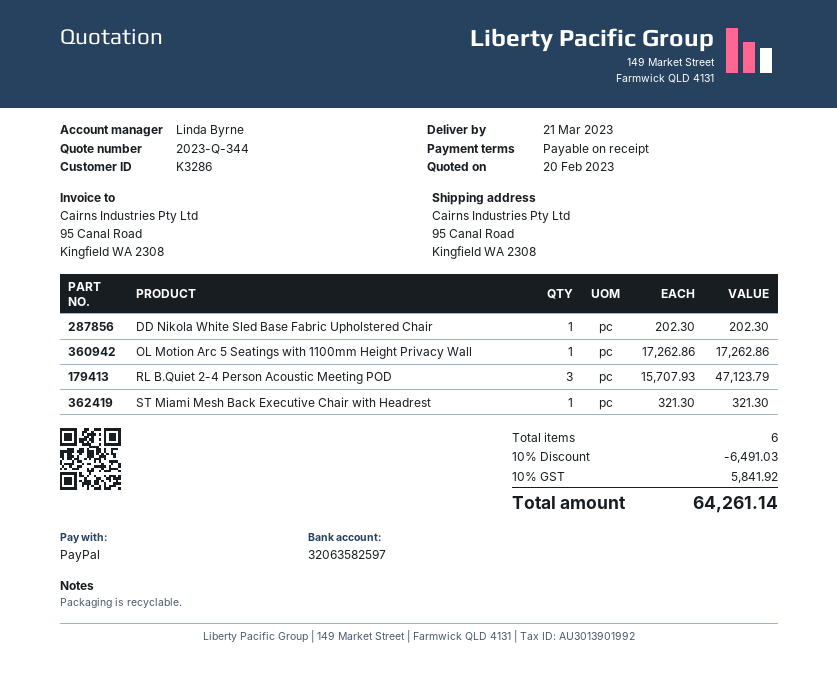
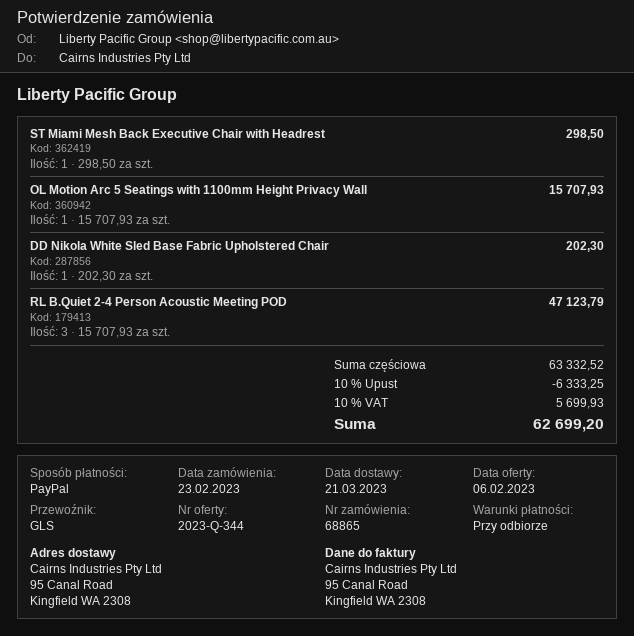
quote date: 2023-02-20 -> 2023-02-06
OL Motion Arc 5 Seatings with 1100mm Height Privacy Wall: 1 x 17262.86 = 17262.86 -> 1 x 15707.93 = 15707.93
ST Miami Mesh Back Executive Chair with Headrest: 1 x 321.30 = 321.30 -> 1 x 298.50 = 298.50
discount: 10% = 6491.03 -> 10% = 6333.25
tax: 10% = 5841.92 -> 10% = 5699.93
total: 64261.14 -> 62699.20

